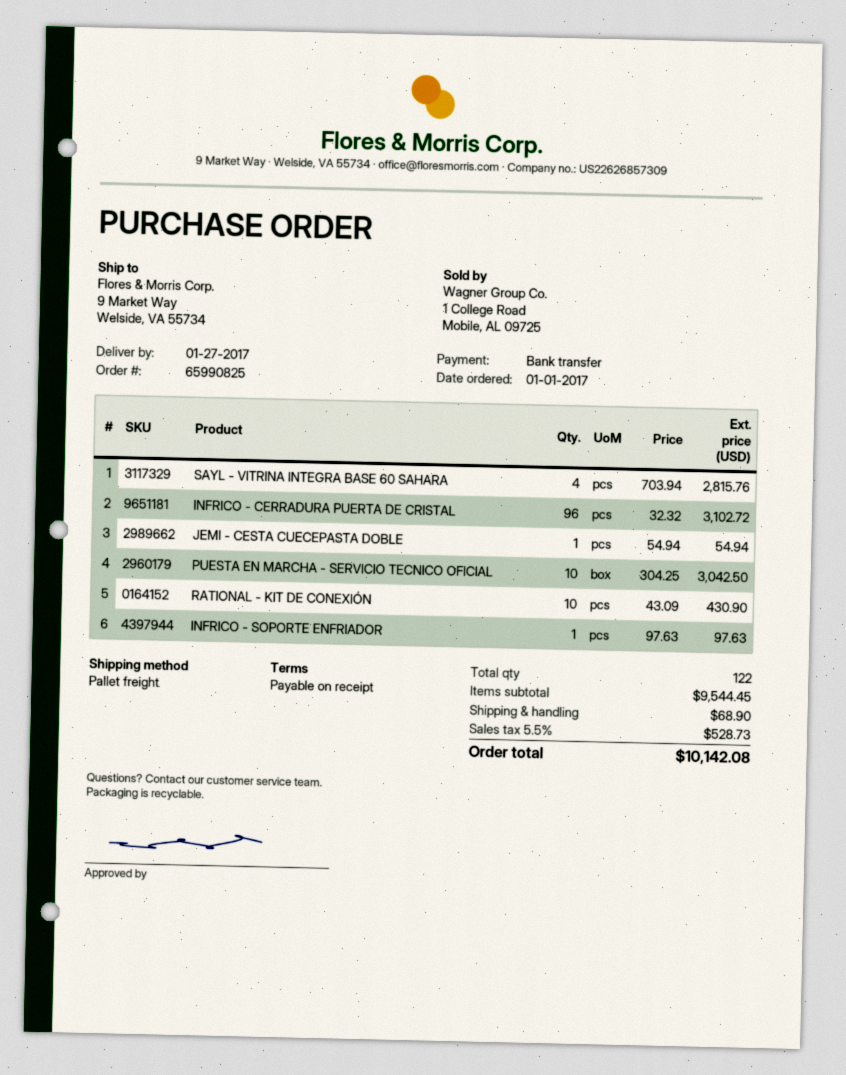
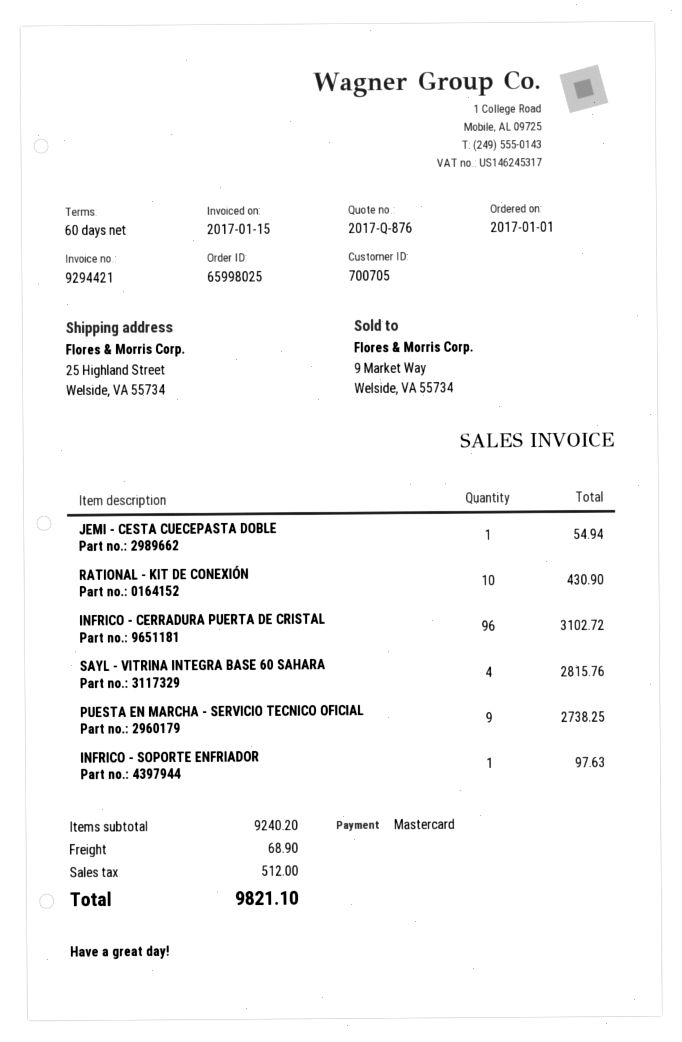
order number: 65990825 -> 65998025
payment terms: on receipt -> 60 days
payment method: bank transfer -> Mastercard
ship to: 9 Market Way, Welside, VA 55734 -> 25 Highland Street, Welside, VA 55734
PUESTA EN MARCHA - SERVICIO TECNICO OFICIAL: 10 for 3042.50 -> 9 for 2738.25
subtotal: 9544.45 -> 9240.20
tax: 528.73 -> 512.00
total: 10142.08 -> 9821.10

